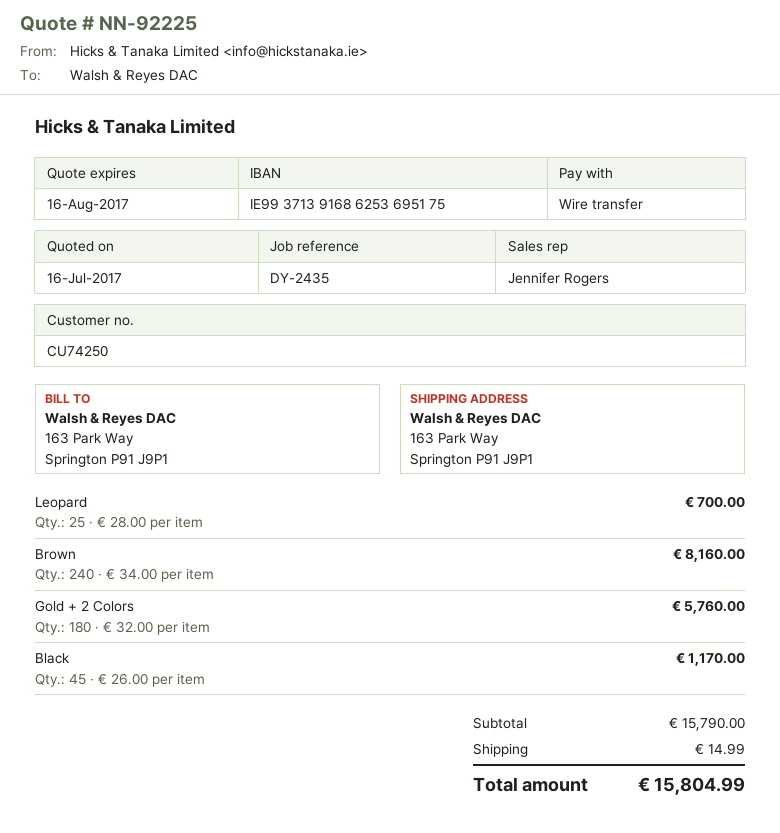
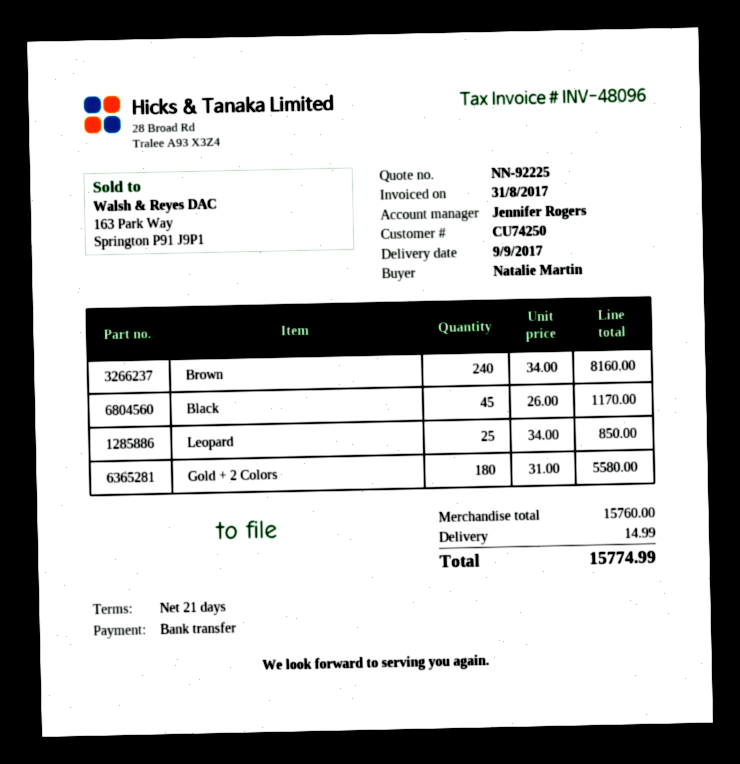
Leopard: 25 x 28.00 = 700.00 -> 25 x 34.00 = 850.00
Gold + 2 Colors: 180 x 32.00 = 5760.00 -> 180 x 31.00 = 5580.00
subtotal: 15790.00 -> 15760.00
total: 15804.99 -> 15774.99

